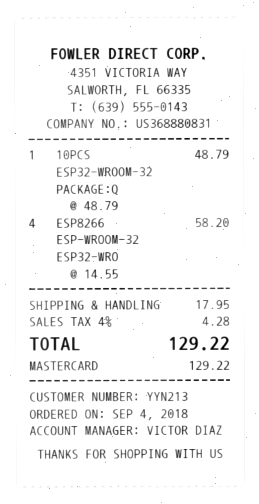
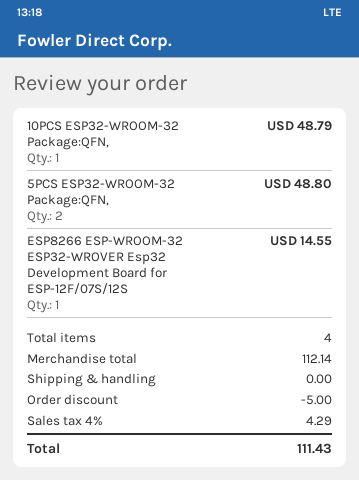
ESP8266 ESP-WROOM-32 ESP32-WRO: 4 for 58.20 -> 1 for 14.55
5PCS ESP32-WROOM-32 Package:QFN,: none -> 2 for 48.80
discount: none -> 5.00
shipping: 17.95 -> 0.00
tax: 4% = 4.28 -> 4% = 4.29
total: 129.22 -> 111.43

